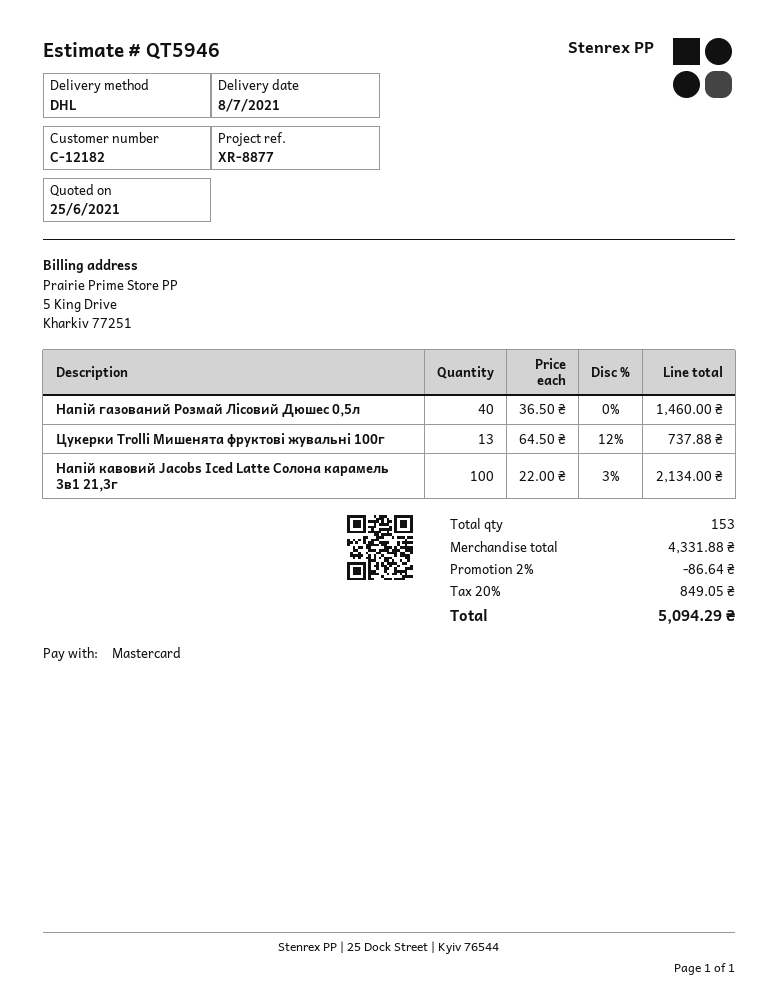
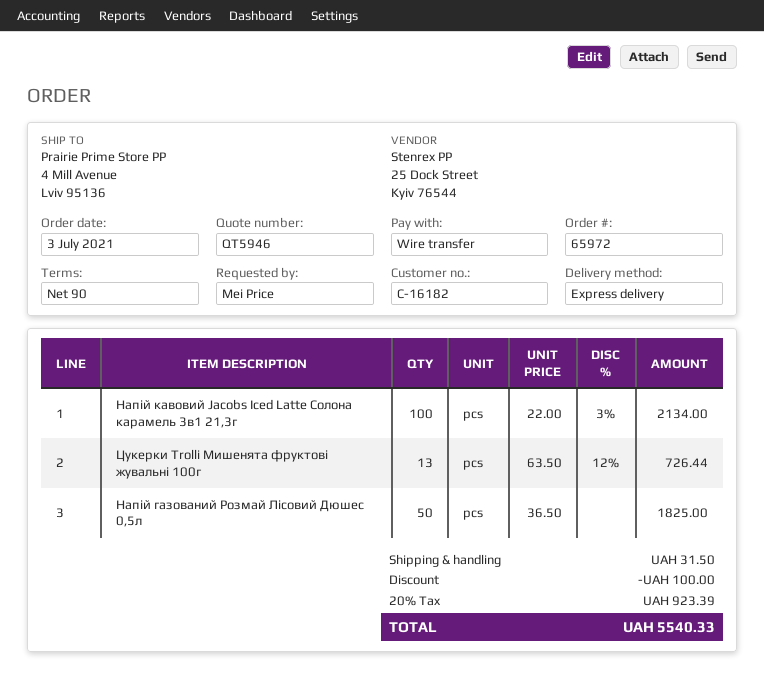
customer number: C-12182 -> C-16182
payment method: Mastercard -> bank transfer
shipping method: DHL -> express
Напій газований Розмай Лісовий Дюшес 0,5л: 40 x 36.50 = 1460.00 -> 50 x 36.50 = 1825.00
Цукерки Trolli Мишенята фруктові жувальні 100г: 13 x 64.50 - 12% = 737.88 -> 13 x 63.50 - 12% = 726.44
discount: 86.64 -> 100.00
shipping: none -> 31.50
tax: 20% = 849.05 -> 20% = 923.39
total: 5094.29 -> 5540.33

